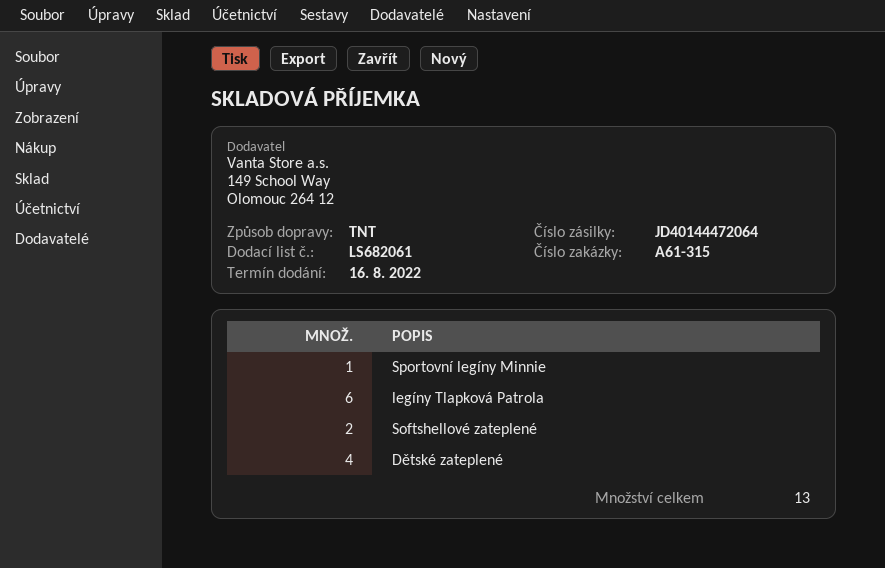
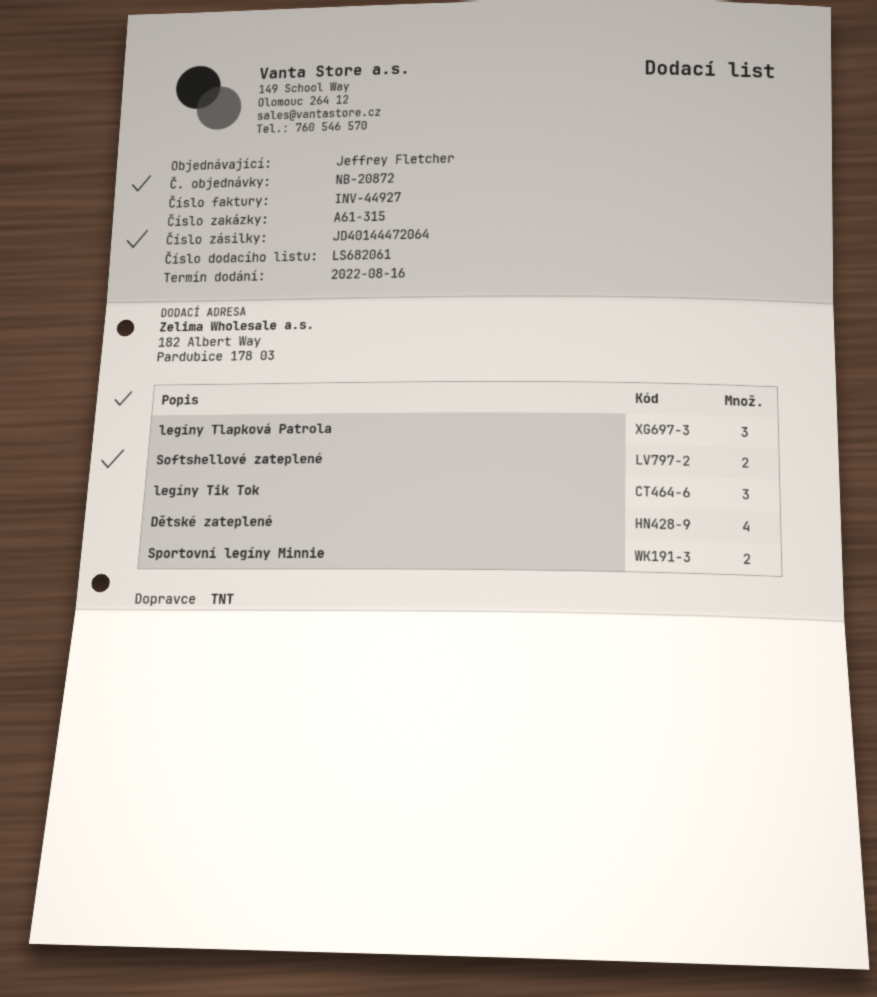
Sportovní legíny Minnie: 1 -> 2
legíny Tlapková Patrola: 6 -> 3
legíny Tik Tok: none -> 3

